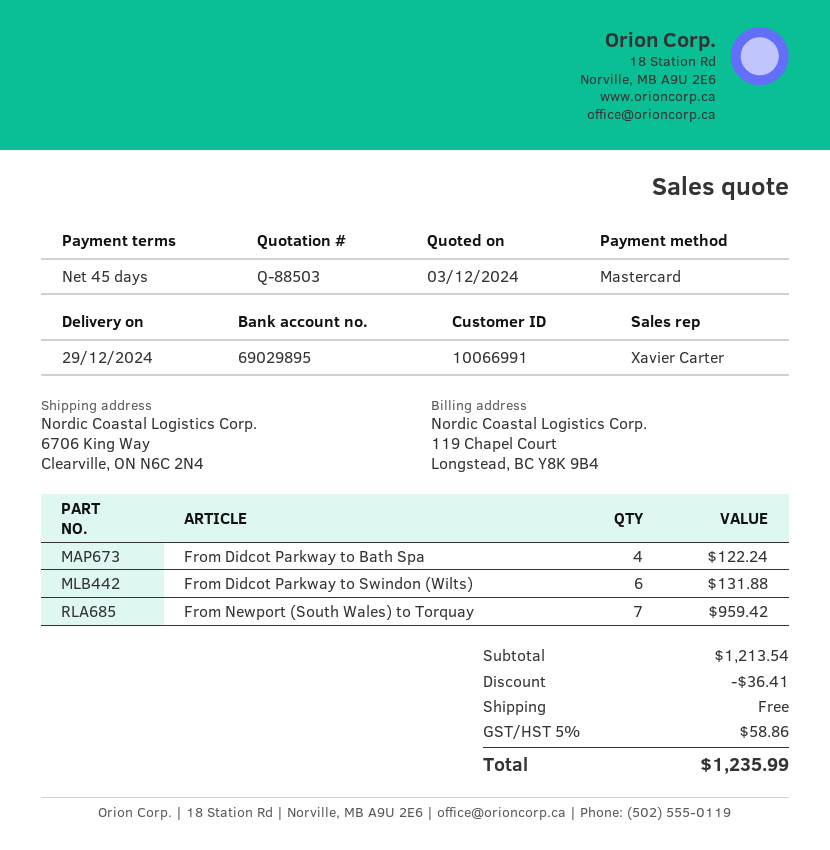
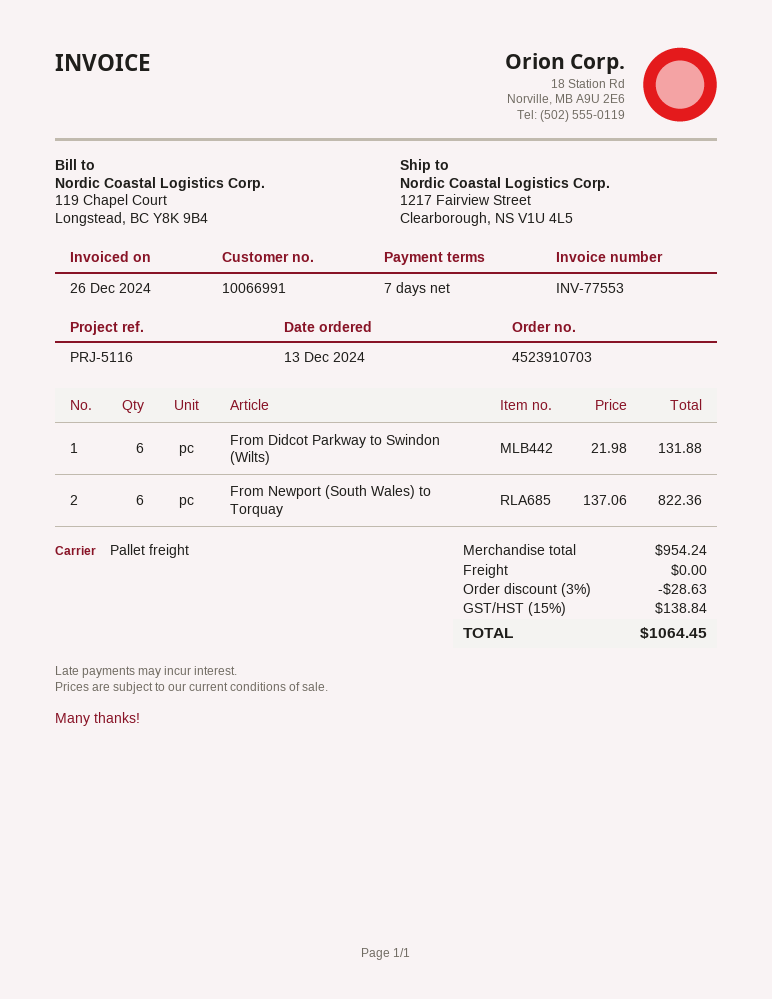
payment terms: 45 days -> 7 days
ship to: 6706 King Way, Clearville, ON N6C 2N4 -> 1217 Fairview Street, Clearborough, NS V1U 4L5
From Didcot Parkway to Bath Spa: 4 for 122.24 -> none
From Newport (South Wales) to Torquay: 7 for 959.42 -> 6 for 822.36
subtotal: 1213.54 -> 954.24
discount: 36.41 -> 28.63
tax: 5% = 58.86 -> 15% = 138.84
total: 1235.99 -> 1064.45

